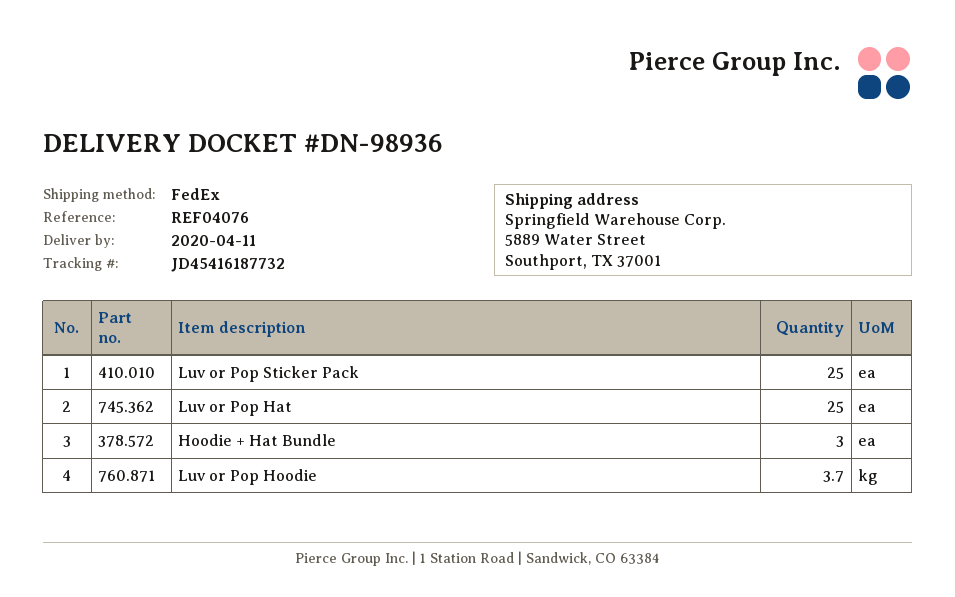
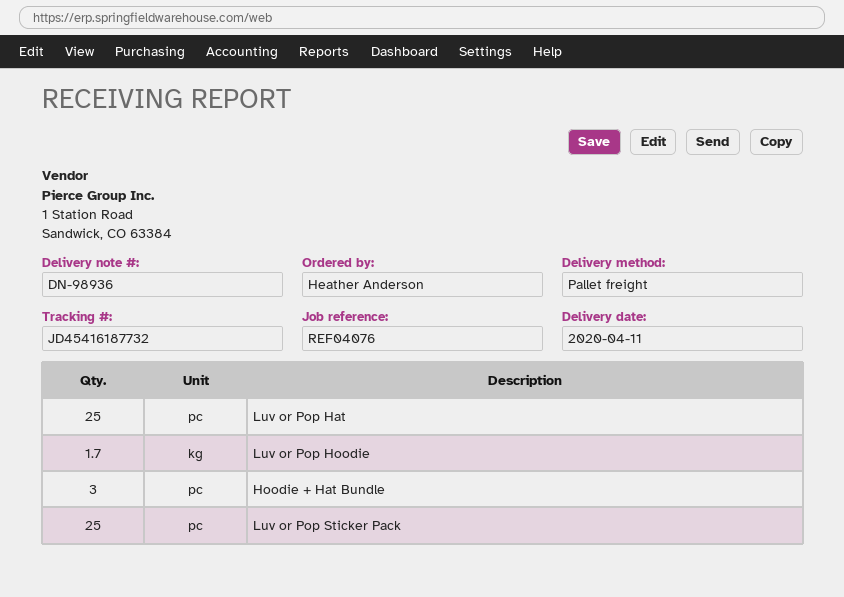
shipping method: FedEx -> pallet freight
Luv or Pop Hoodie: 3.7 -> 1.7

